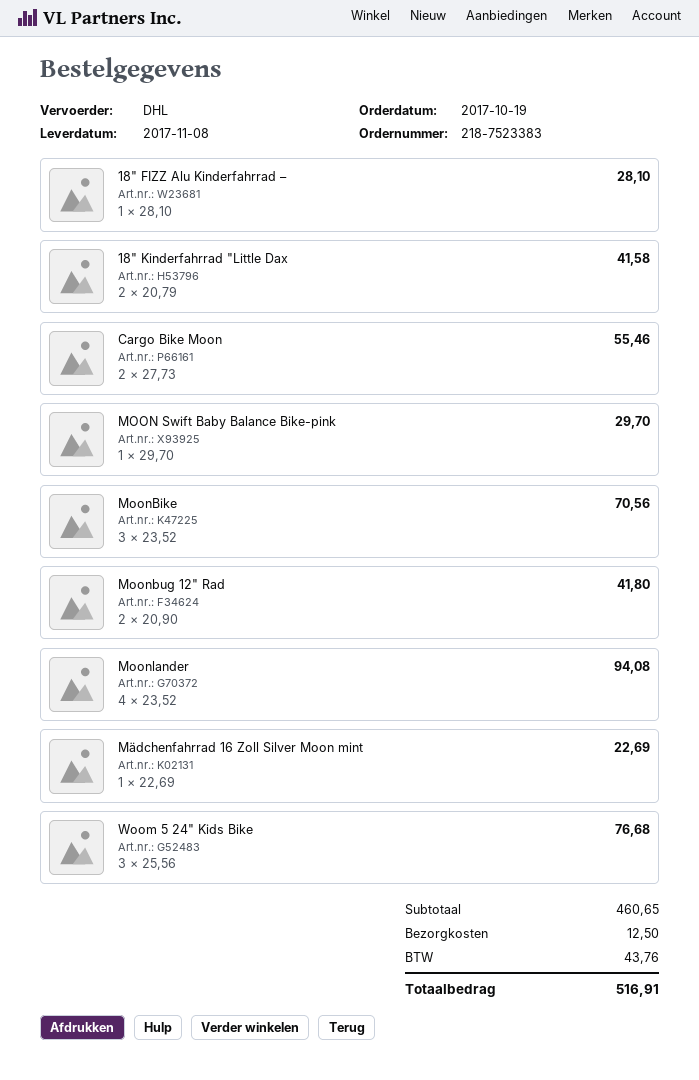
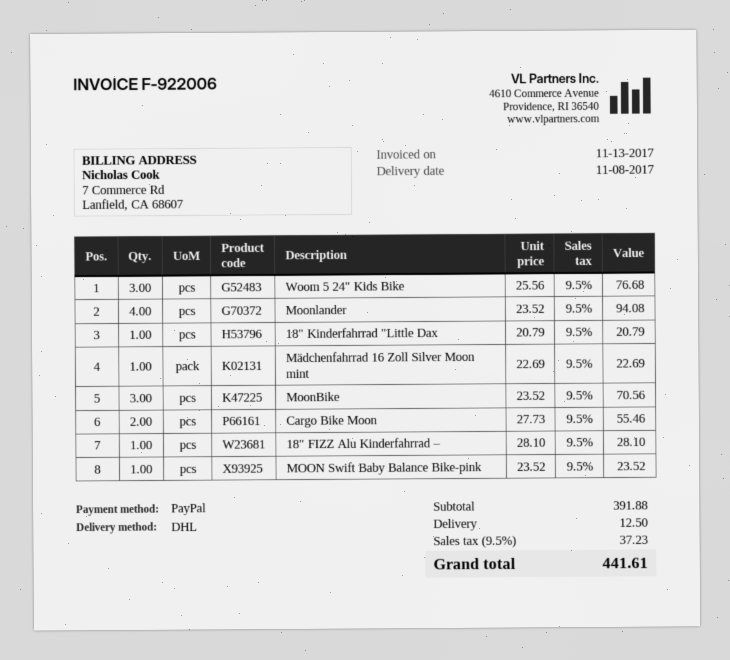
18" Kinderfahrrad "Little Dax: 2 x 20.79 = 41.58 -> 1 x 20.79 = 20.79
MOON Swift Baby Balance Bike-pink: 1 x 29.70 = 29.70 -> 1 x 23.52 = 23.52
Moonbug 12" Rad: 2 x 20.90 = 41.80 -> none
subtotal: 460.65 -> 391.88
tax: 43.76 -> 37.23
total: 516.91 -> 441.61

